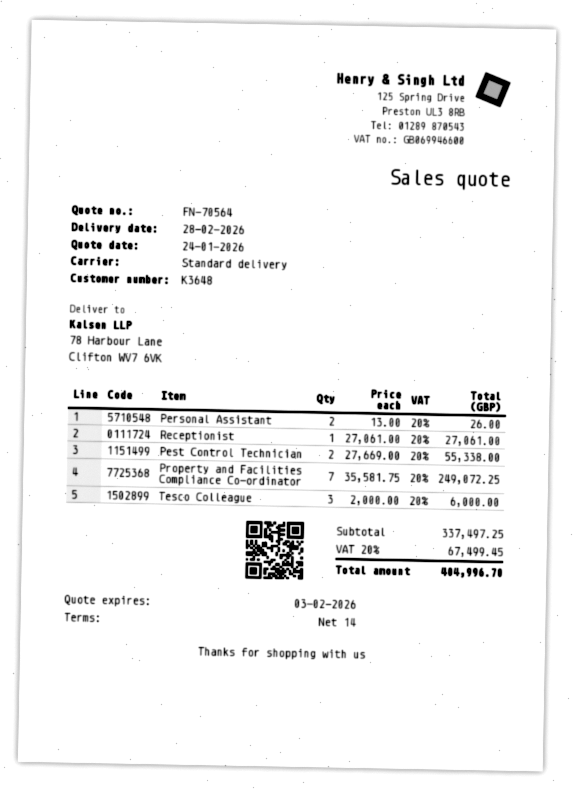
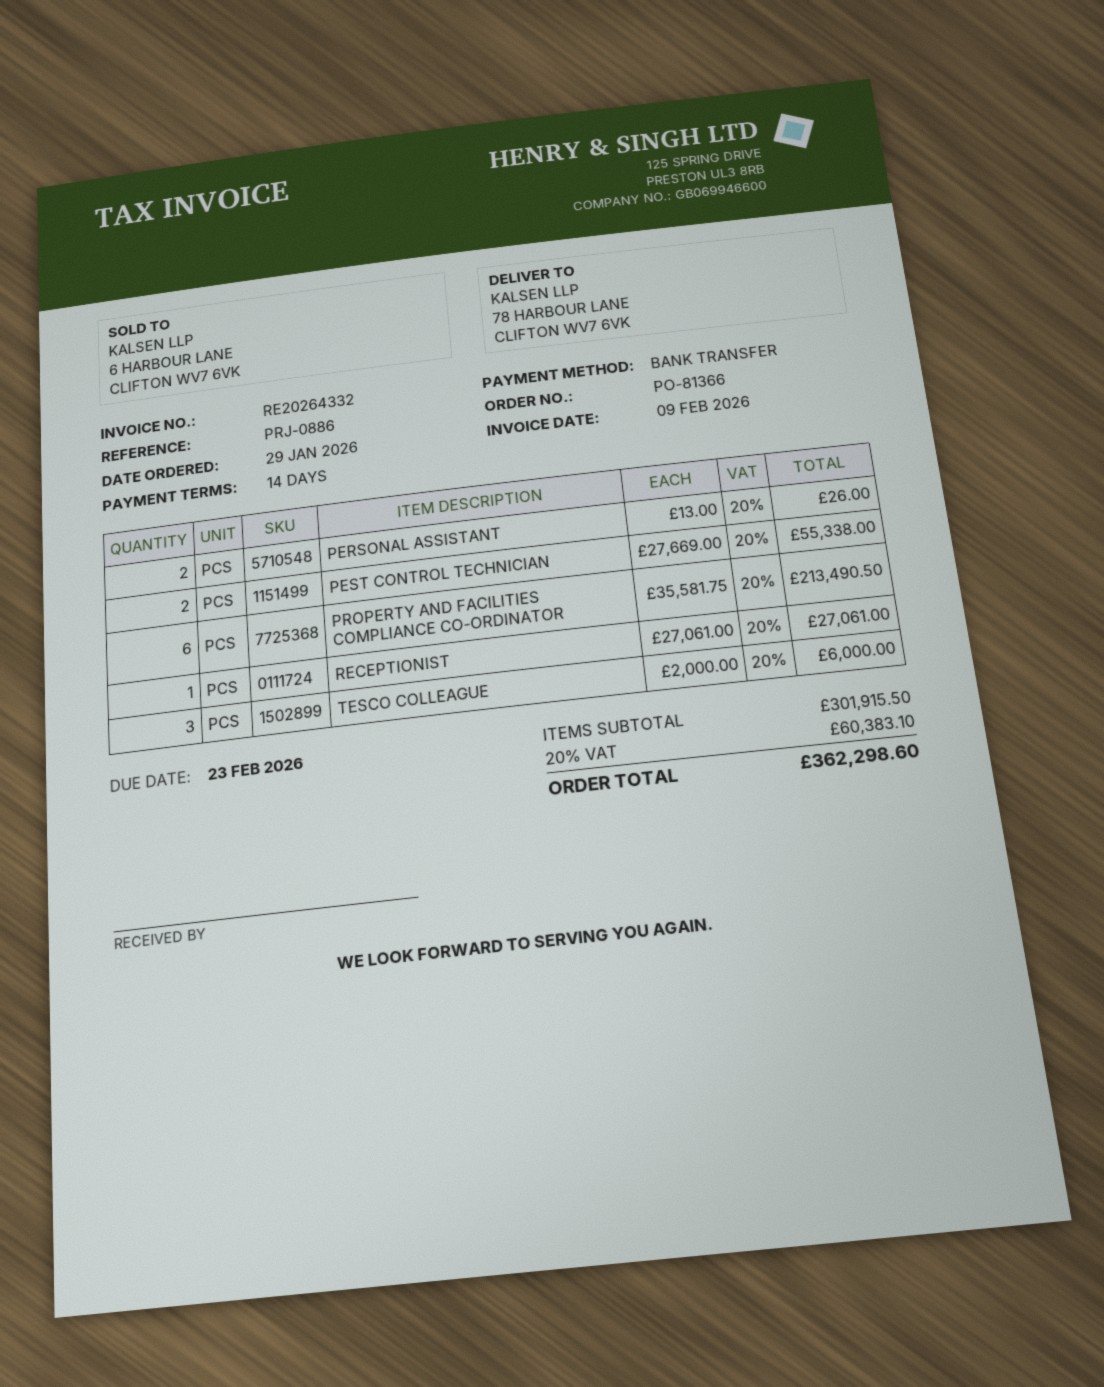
Property and Facilities Compliance Co-ordinator: 7 x 35581.75 = 249072.25 -> 6 x 35581.75 = 213490.50
subtotal: 337497.25 -> 301915.50
tax: 20% = 67499.45 -> 20% = 60383.10
total: 404996.70 -> 362298.60

